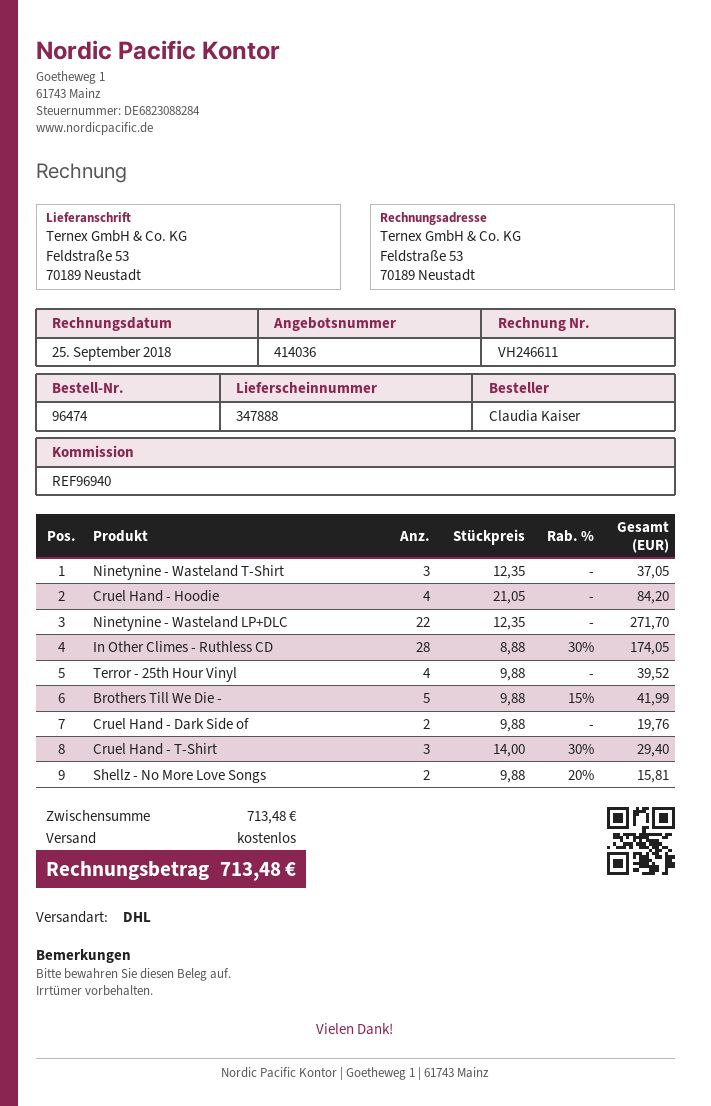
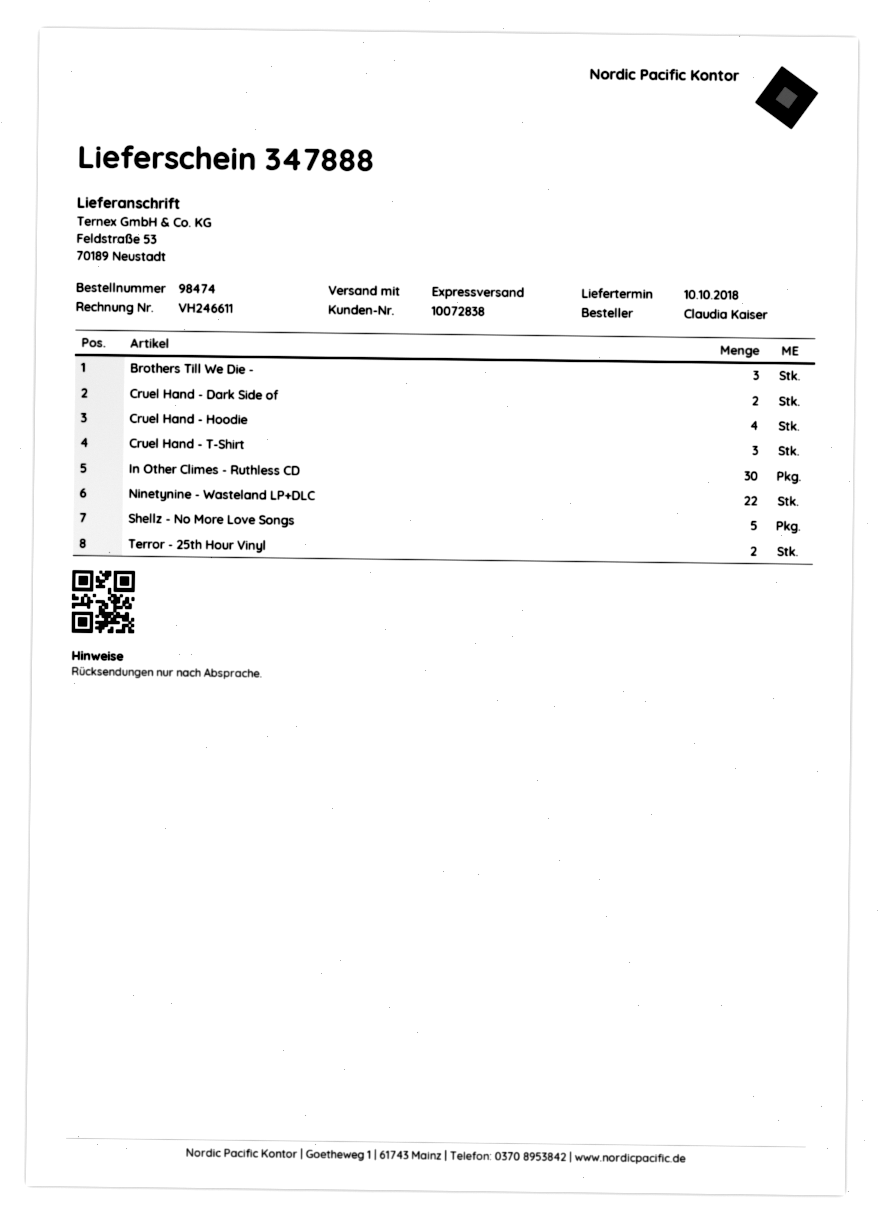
order number: 96474 -> 98474
shipping method: DHL -> express
Ninetynine - Wasteland T-Shirt: 3 -> none
In Other Climes - Ruthless CD: 28 -> 30
Terror - 25th Hour Vinyl: 4 -> 2
Brothers Till We Die -: 5 -> 3
Shellz - No More Love Songs: 2 -> 5

